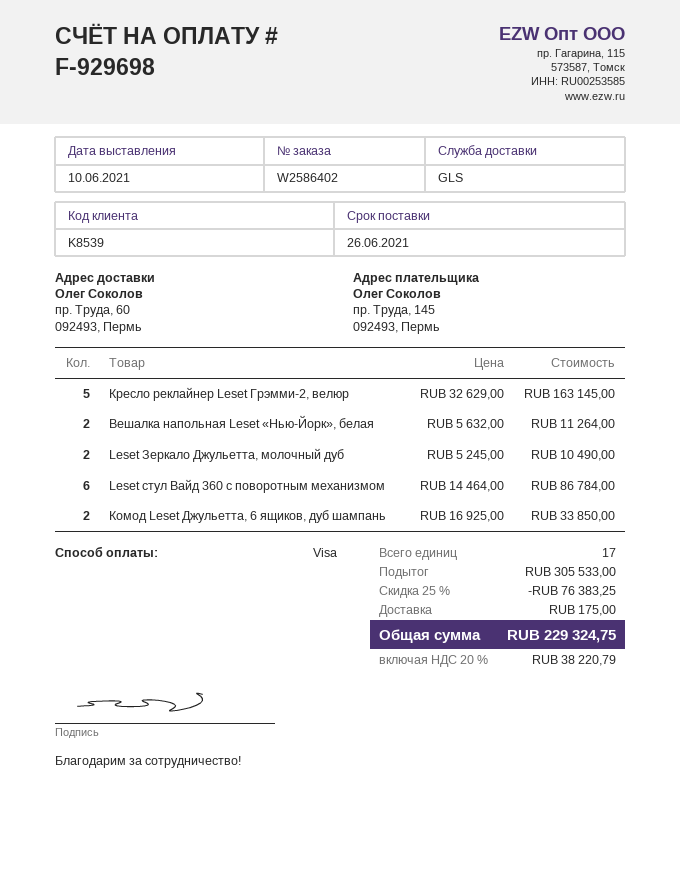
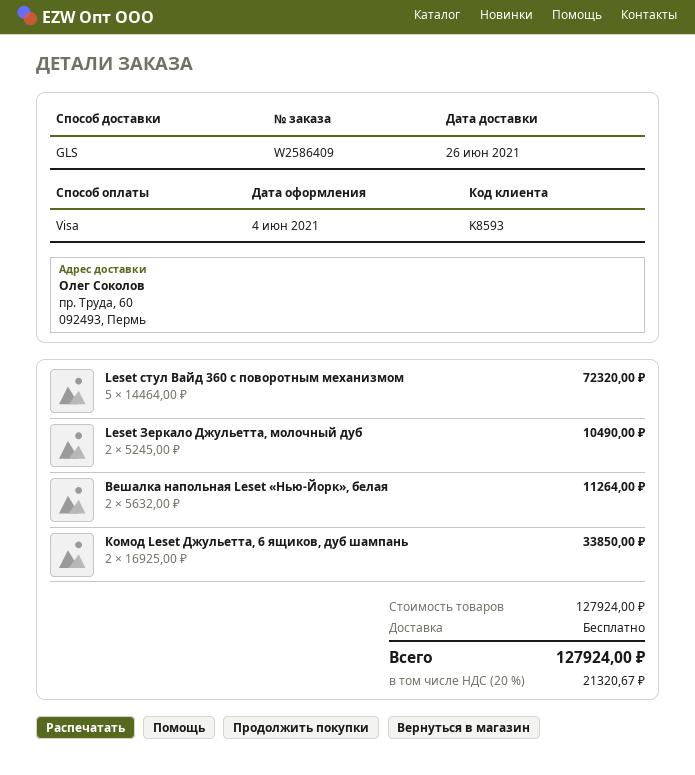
order number: W2586402 -> W2586409
customer number: K8539 -> K8593
Кресло реклайнер Leset Грэмми-2, велюр: 5 x 32629.00 = 163145.00 -> none
Leset стул Вайд 360 с поворотным механизмом: 6 x 14464.00 = 86784.00 -> 5 x 14464.00 = 72320.00
subtotal: 305533.00 -> 127924.00
discount: 25% = 76383.25 -> none
shipping: 175.00 -> 0.00
tax: 20% = 38220.79 -> 20% = 21320.67
total: 229324.75 -> 127924.00

